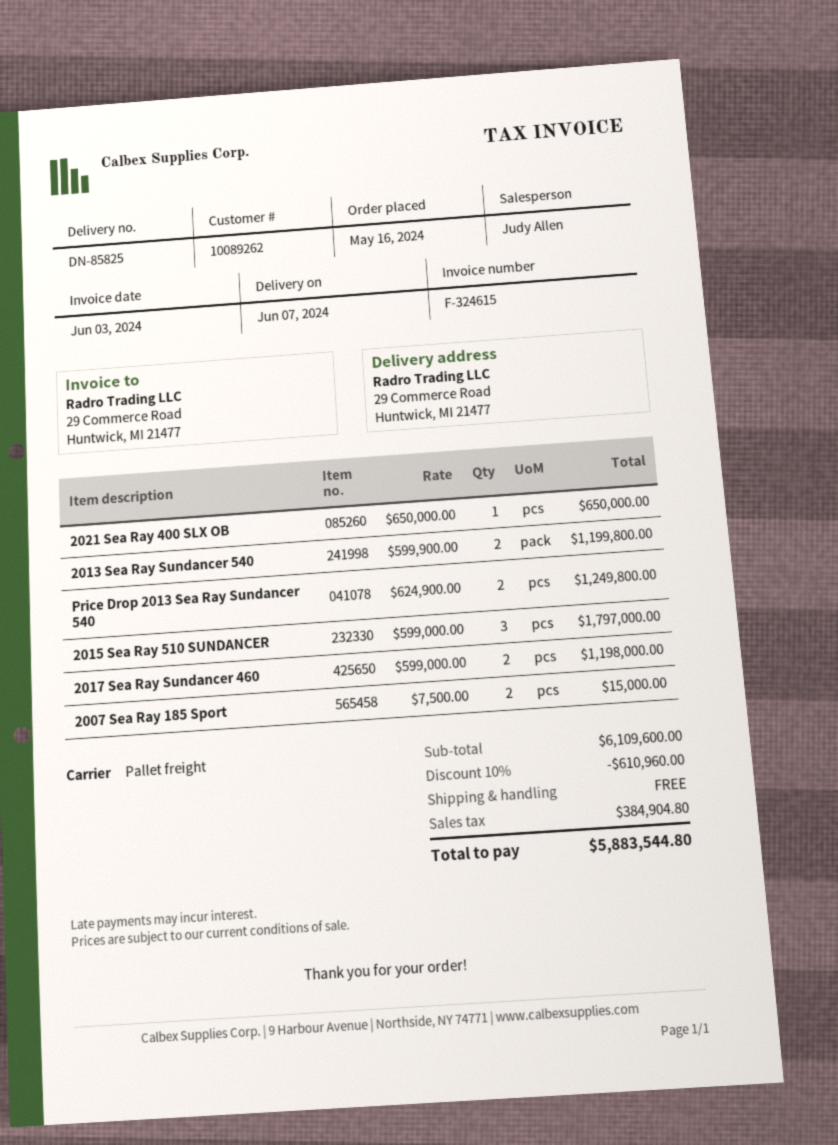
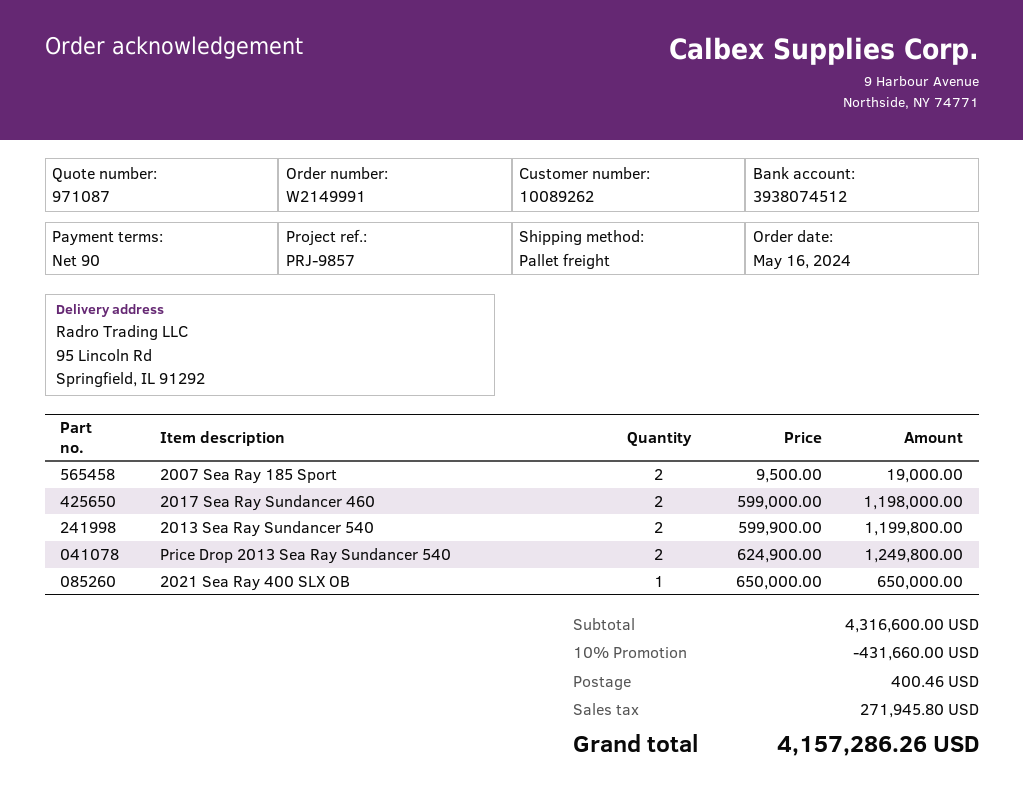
ship to: 29 Commerce Road, Huntwick, MI 21477 -> 95 Lincoln Rd, Springfield, IL 91292
2015 Sea Ray 510 SUNDANCER: 3 x 599000.00 = 1797000.00 -> none
2007 Sea Ray 185 Sport: 2 x 7500.00 = 15000.00 -> 2 x 9500.00 = 19000.00
subtotal: 6109600.00 -> 4316600.00
discount: 10% = 610960.00 -> 10% = 431660.00
shipping: 0.00 -> 400.46
tax: 384904.80 -> 271945.80
total: 5883544.80 -> 4157286.26

